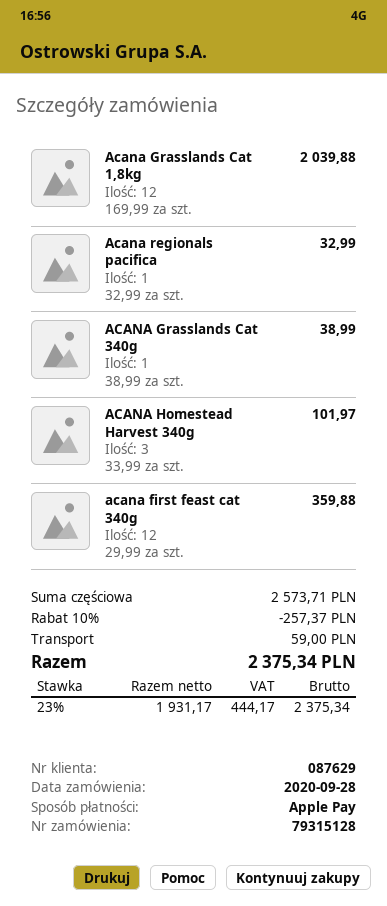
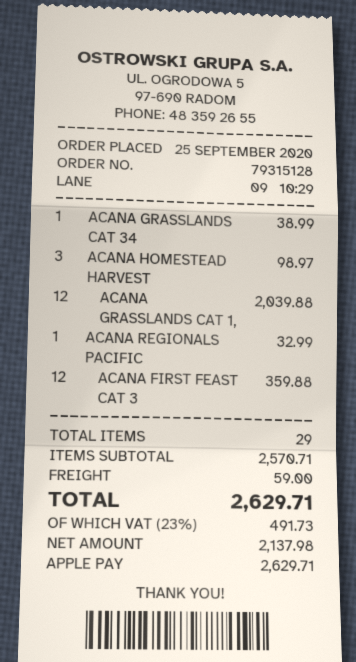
order date: 2020-09-28 -> 2020-09-25
ACANA Homestead Harvest 340g: 3 for 101.97 -> 3 for 98.97
subtotal: 2573.71 -> 2570.71
discount: 10% = 257.37 -> none
net: 1931.17 -> 2137.98
tax: 23% = 444.17 -> 23% = 491.73
total: 2375.34 -> 2629.71

